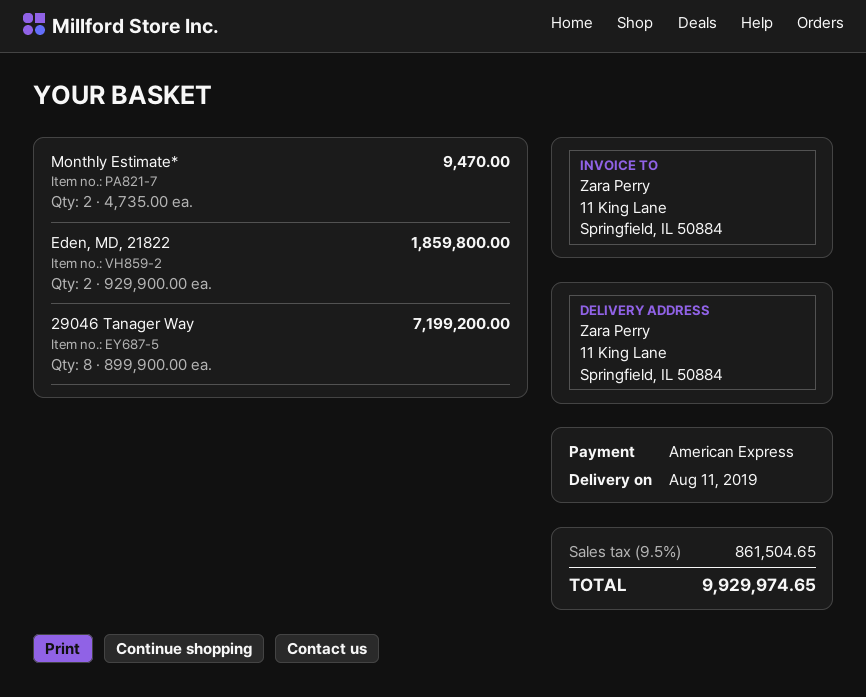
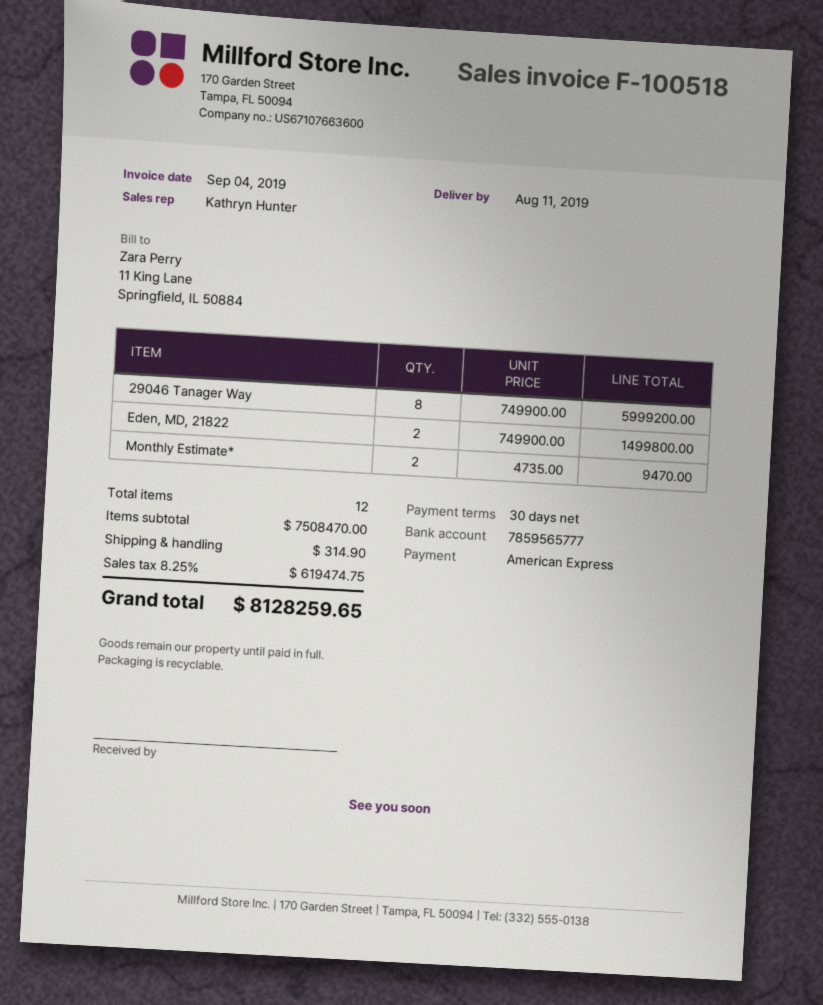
Eden, MD, 21822: 2 x 929900.00 = 1859800.00 -> 2 x 749900.00 = 1499800.00
29046 Tanager Way: 8 x 899900.00 = 7199200.00 -> 8 x 749900.00 = 5999200.00
shipping: none -> 314.90
tax: 9.5% = 861504.65 -> 8.25% = 619474.75
total: 9929974.65 -> 8128259.65

